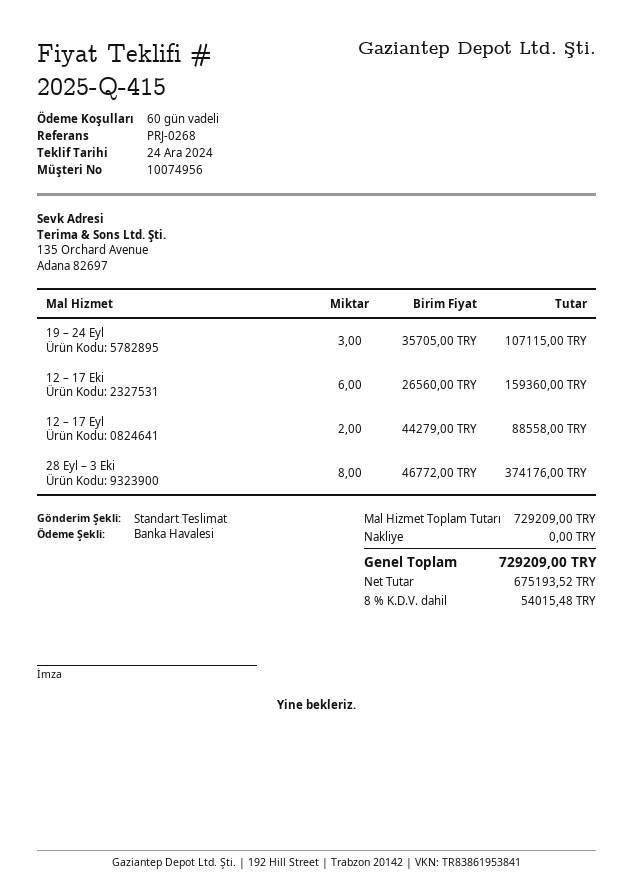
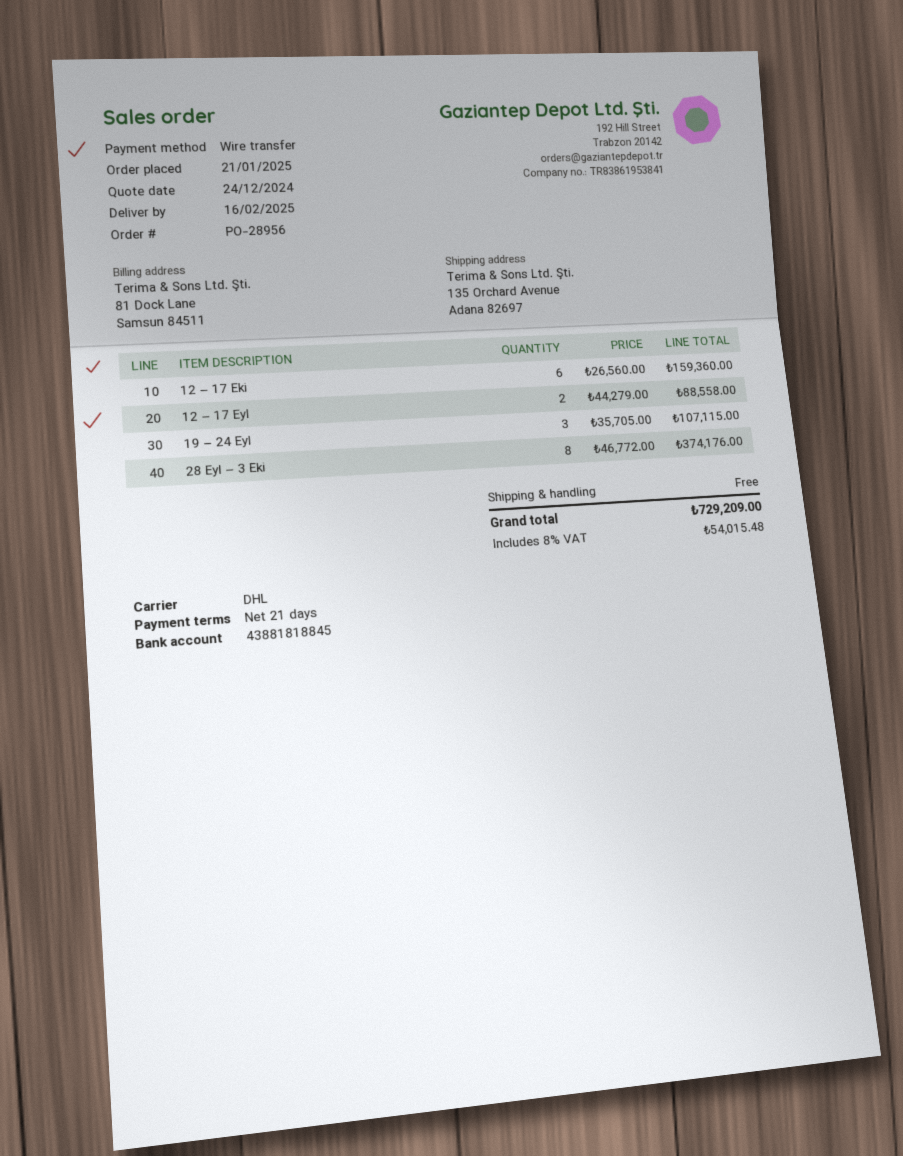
payment terms: 60 days -> 21 days
shipping method: standard -> DHL

